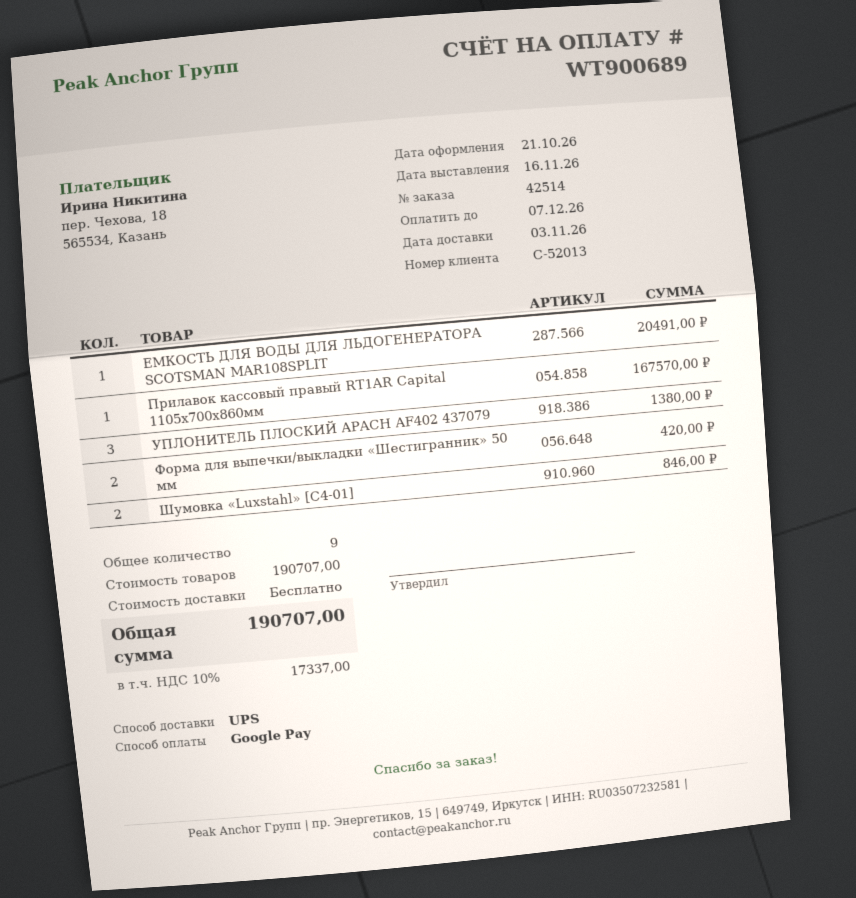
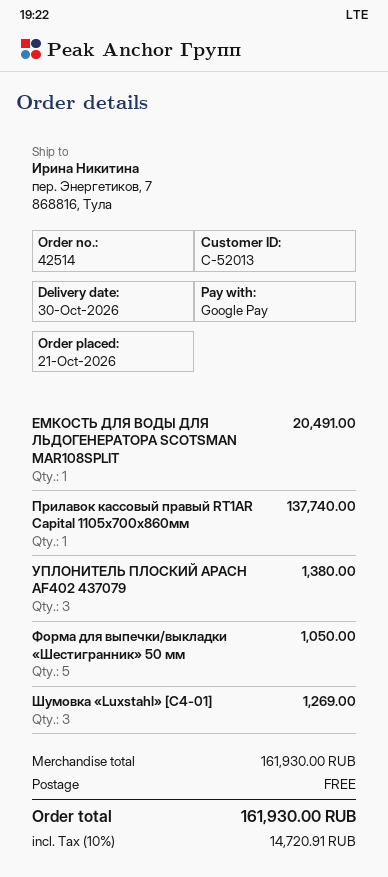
delivery date: 2026-11-03 -> 2026-10-30
Прилавок кассовый правый RT1AR Capital 1105x700x860мм: 1 for 167570.00 -> 1 for 137740.00
Форма для выпечки/выкладки «Шестигранник» 50 мм: 2 for 420.00 -> 5 for 1050.00
Шумовка «Luxstahl» [C4-01]: 2 for 846.00 -> 3 for 1269.00
subtotal: 190707.00 -> 161930.00
tax: 10% = 17337.00 -> 10% = 14720.91
total: 190707.00 -> 161930.00

